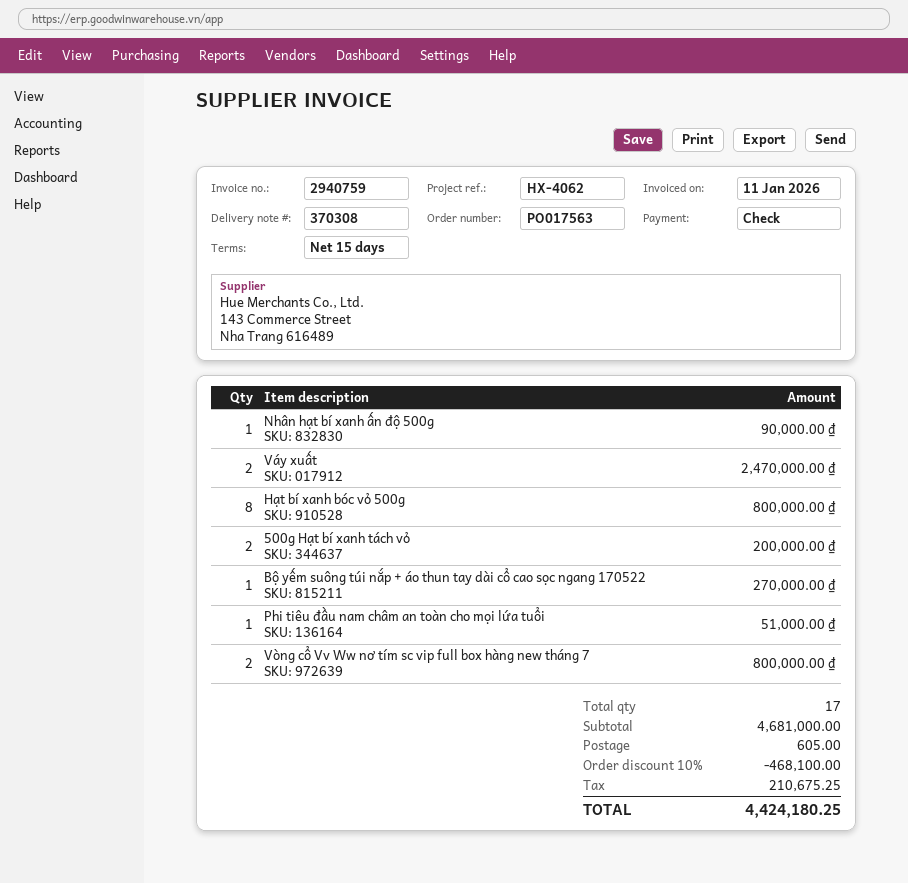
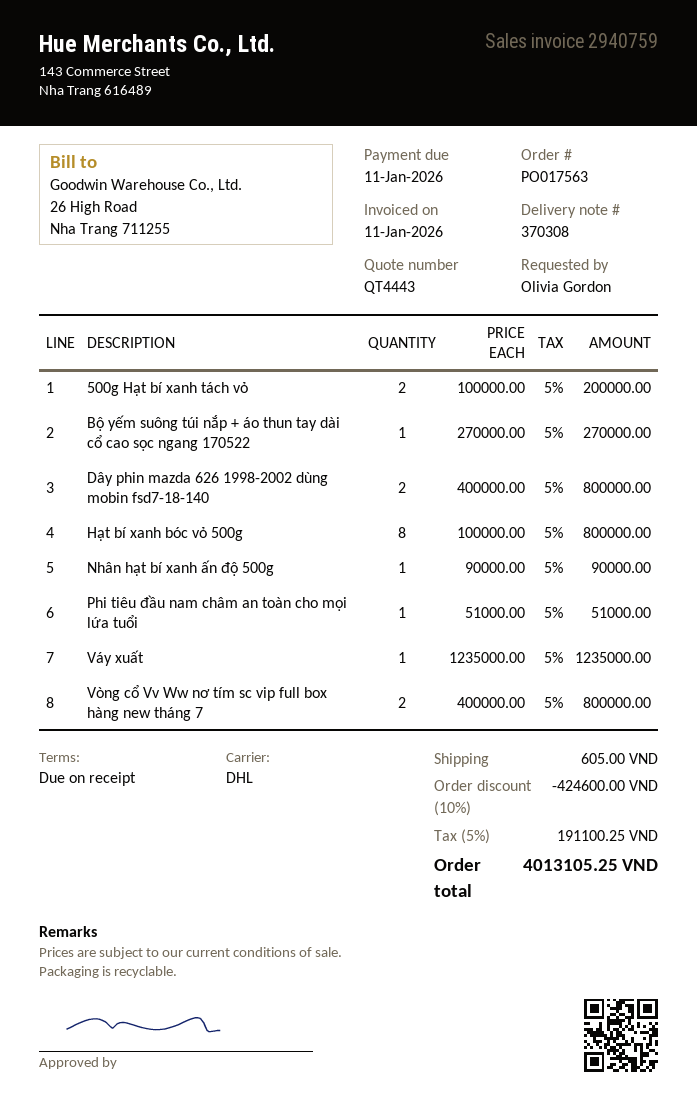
payment terms: 15 days -> on receipt
Váy xuất: 2 for 2470000.00 -> 1 for 1235000.00
Dây phin mazda 626 1998-2002 dùng mobin fsd7-18-140: none -> 2 for 800000.00
discount: 10% = 468100.00 -> 10% = 424600.00
tax: 210675.25 -> 191100.25
total: 4424180.25 -> 4013105.25

